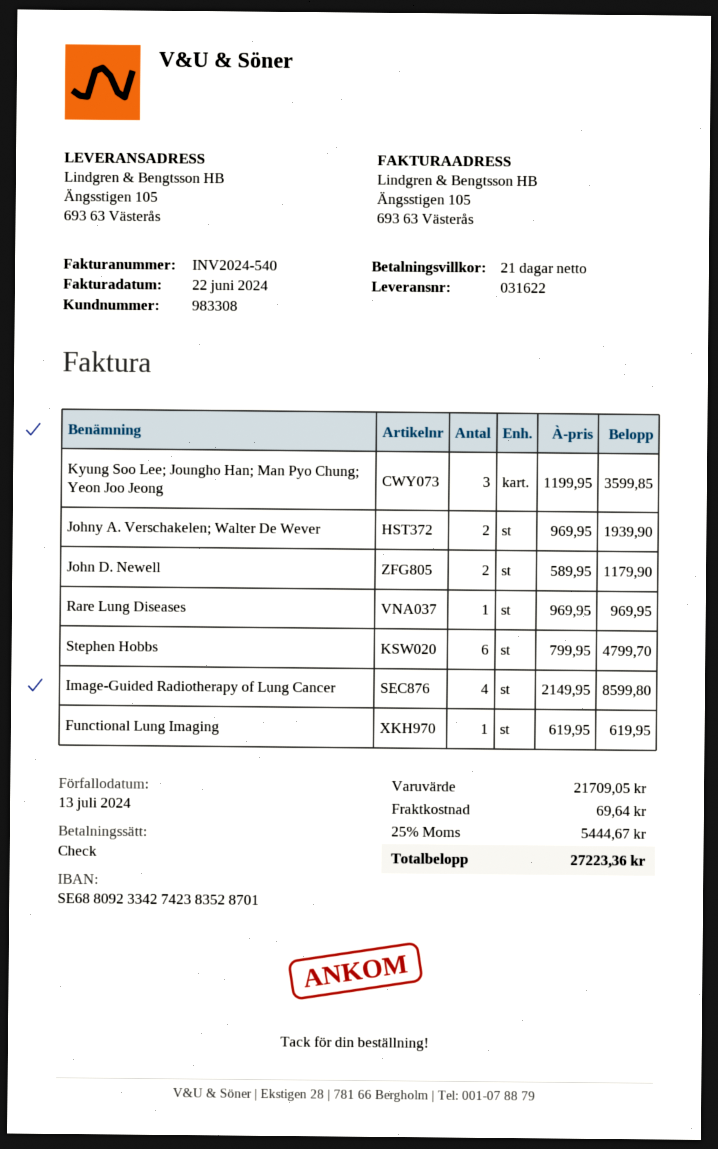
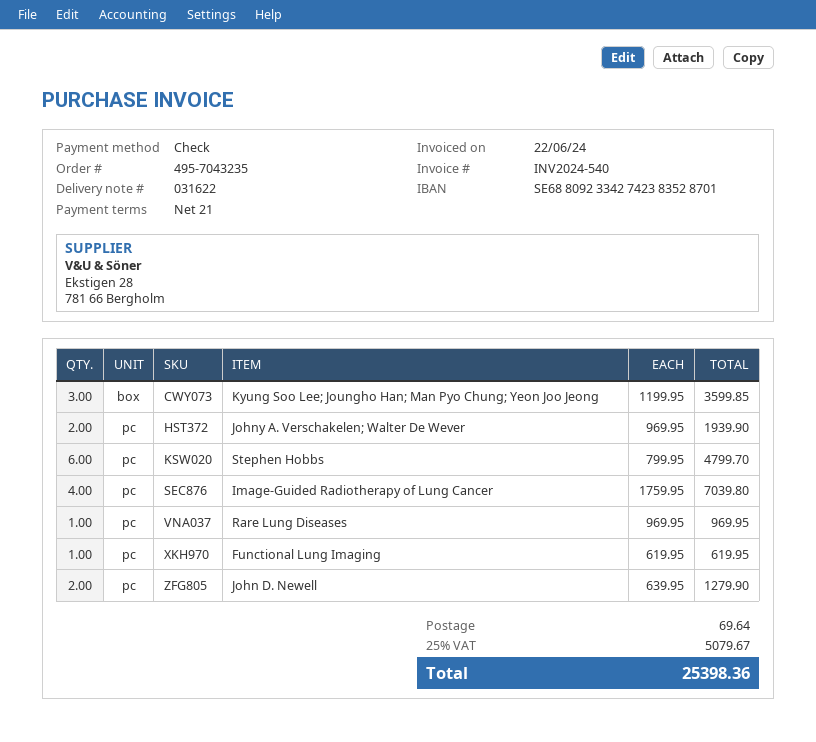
John D. Newell: 2 x 589.95 = 1179.90 -> 2 x 639.95 = 1279.90
Image-Guided Radiotherapy of Lung Cancer: 4 x 2149.95 = 8599.80 -> 4 x 1759.95 = 7039.80
tax: 25% = 5444.67 -> 25% = 5079.67
total: 27223.36 -> 25398.36

